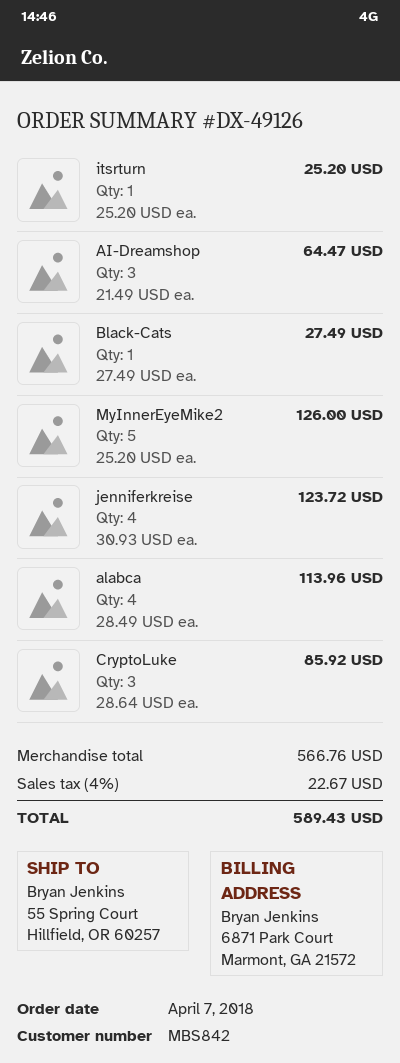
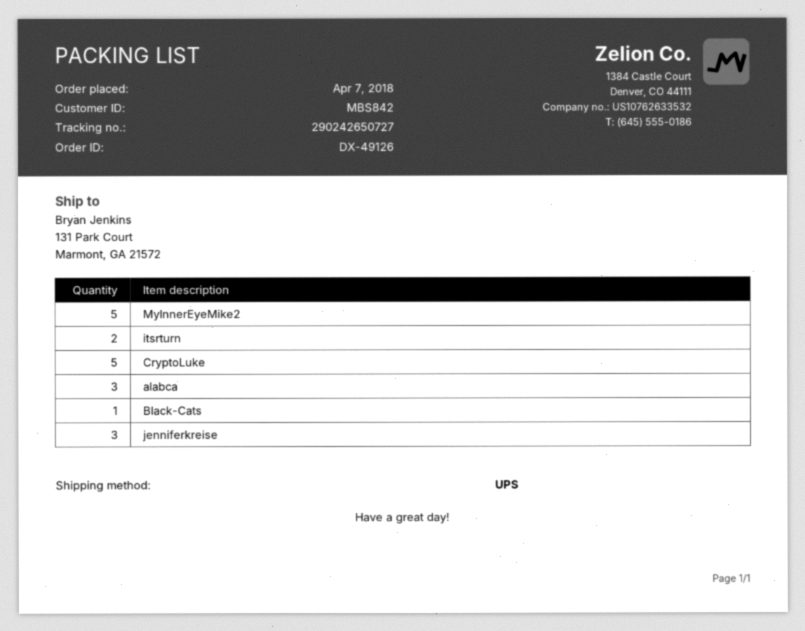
ship to: 55 Spring Court, Hillfield, OR 60257 -> 131 Park Court, Marmont, GA 21572
itsrturn: 1 -> 2
AI-Dreamshop: 3 -> none
jenniferkreise: 4 -> 3
alabca: 4 -> 3
CryptoLuke: 3 -> 5

